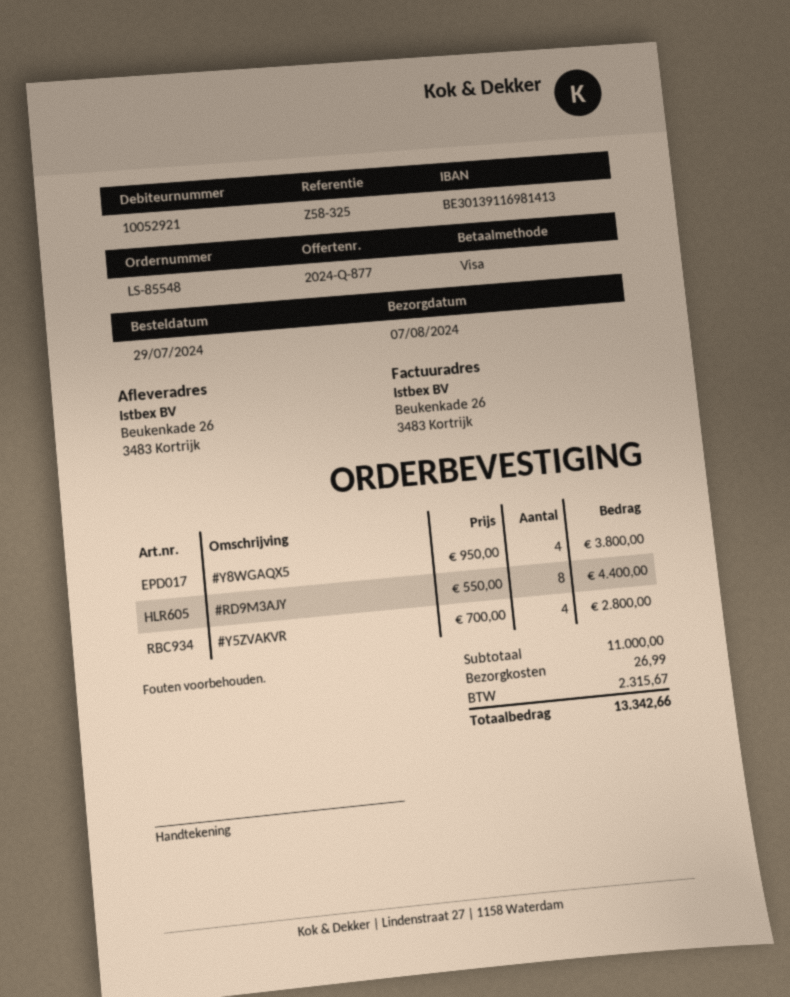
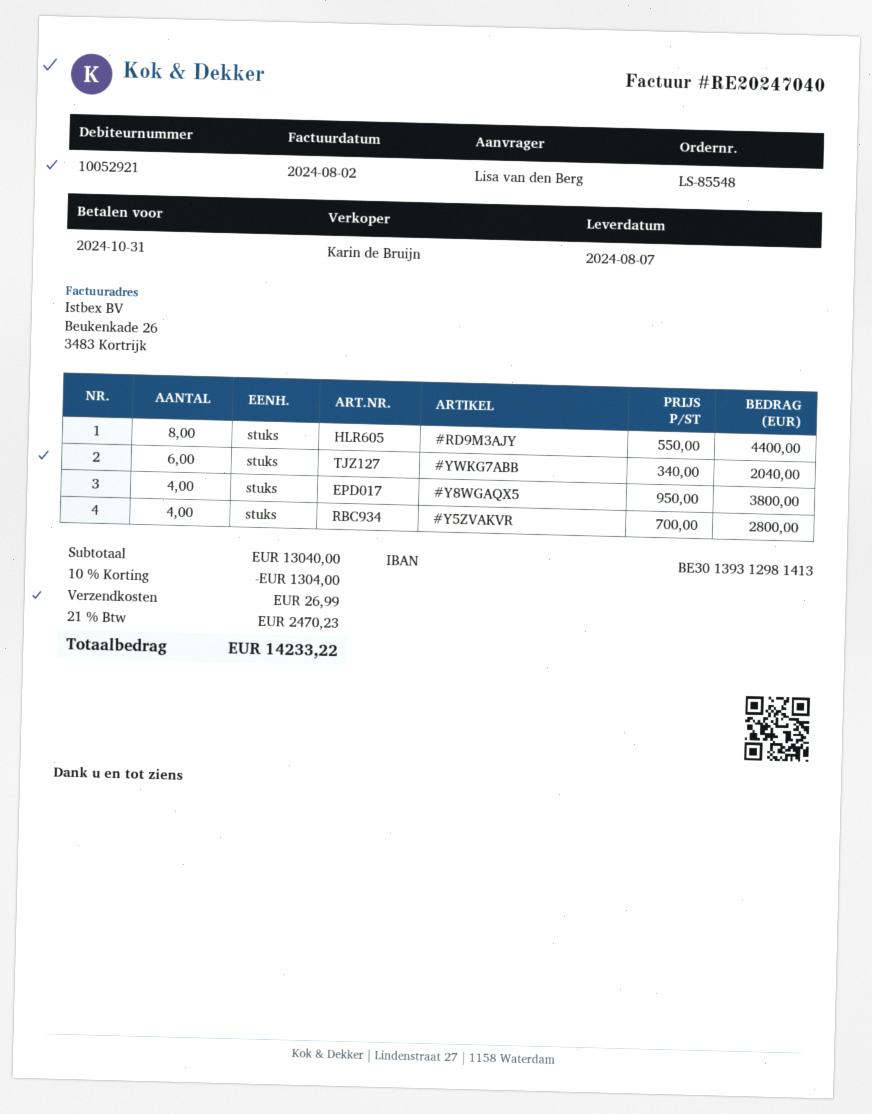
bank account: BE30139116981413 -> BE30139312981413
#YWKG7ABB: none -> 6 x 340.00 = 2040.00
subtotal: 11000.00 -> 13040.00
discount: none -> 10% = 1304.00
tax: 2315.67 -> 2470.23
total: 13342.66 -> 14233.22

